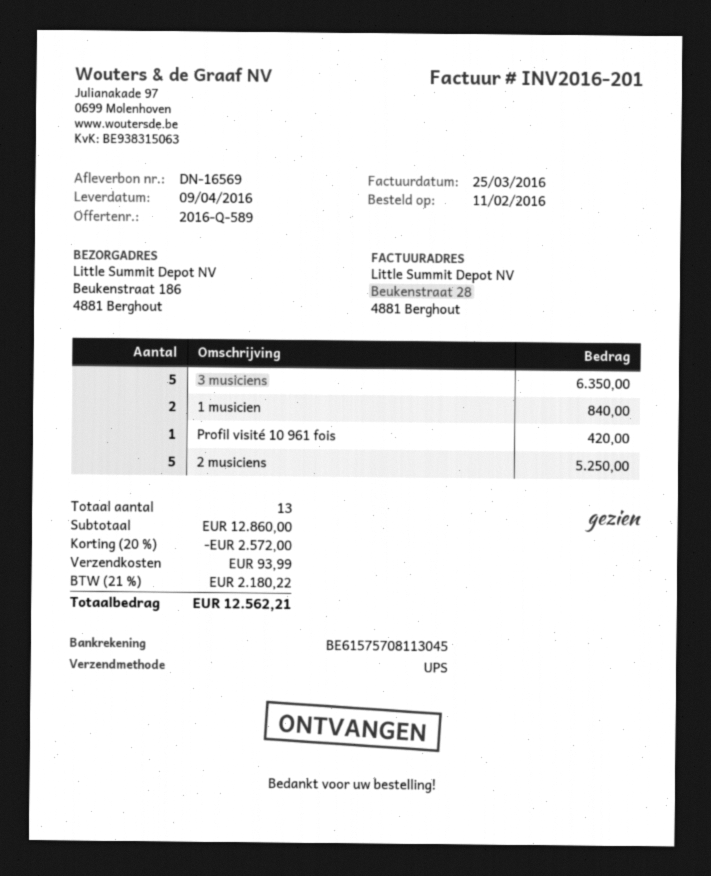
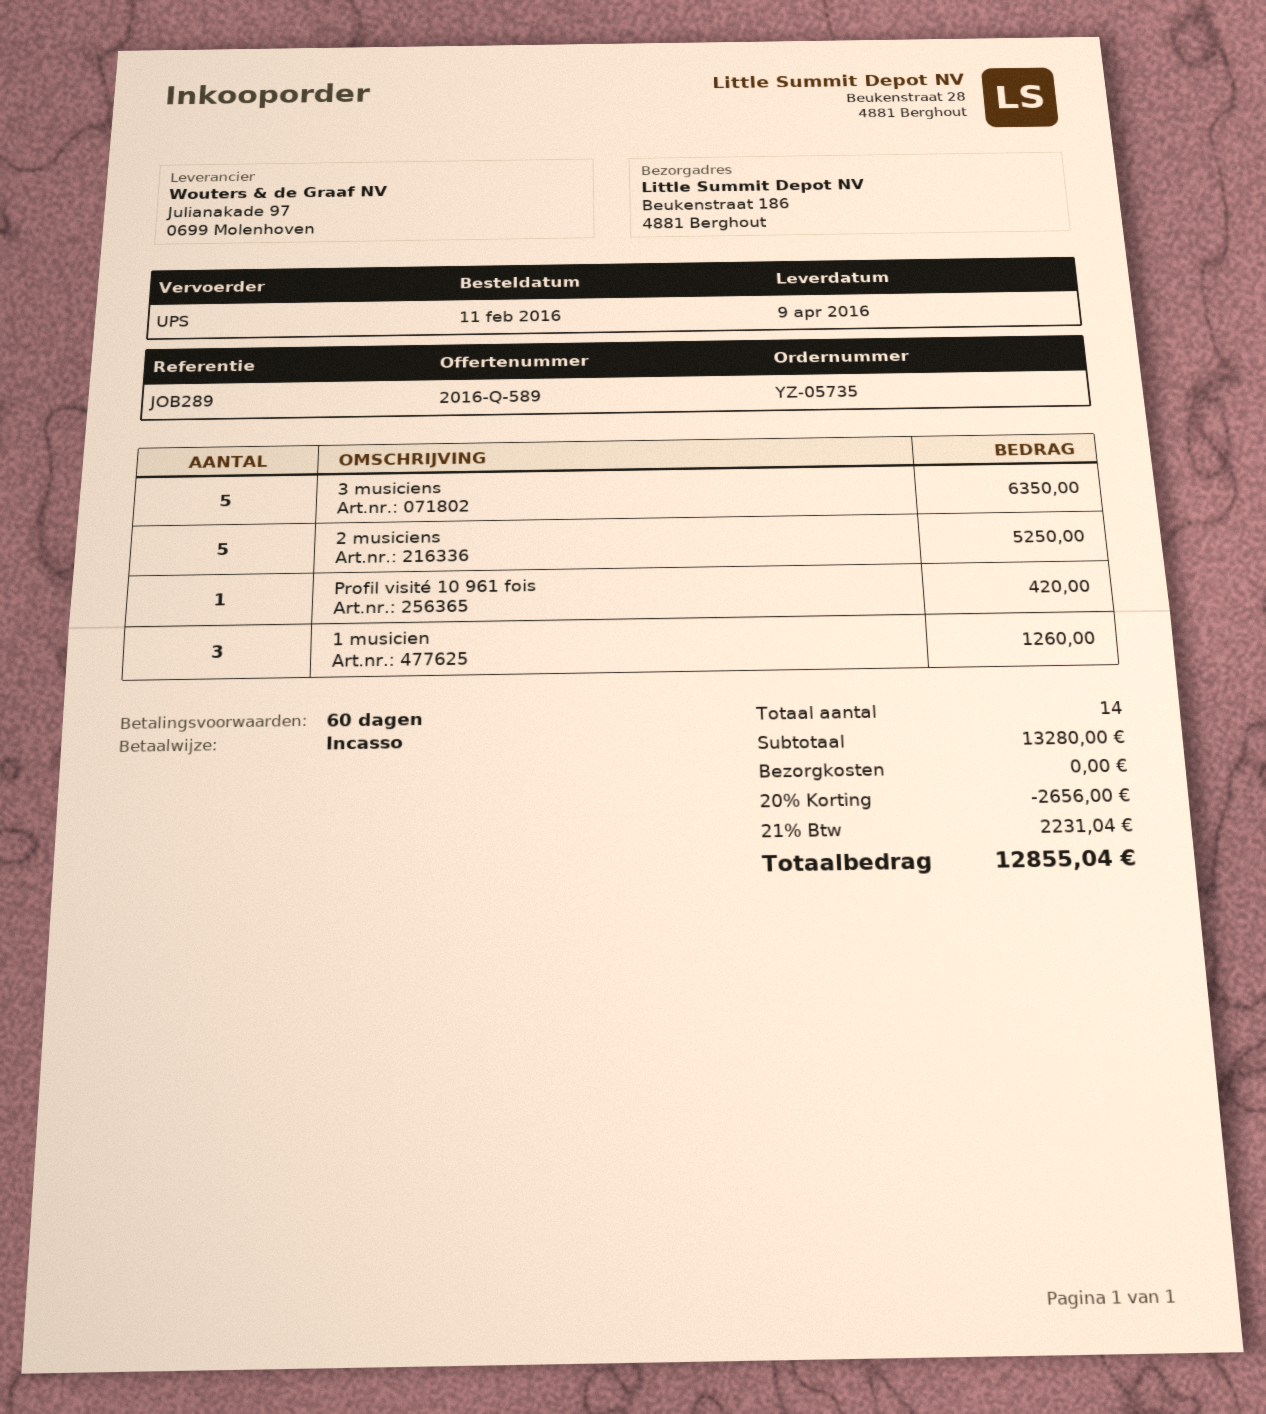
1 musicien: 2 for 840.00 -> 3 for 1260.00
total quantity: 13 -> 14
subtotal: 12860.00 -> 13280.00
discount: 20% = 2572.00 -> 20% = 2656.00
shipping: 93.99 -> 0.00
tax: 21% = 2180.22 -> 21% = 2231.04
total: 12562.21 -> 12855.04

